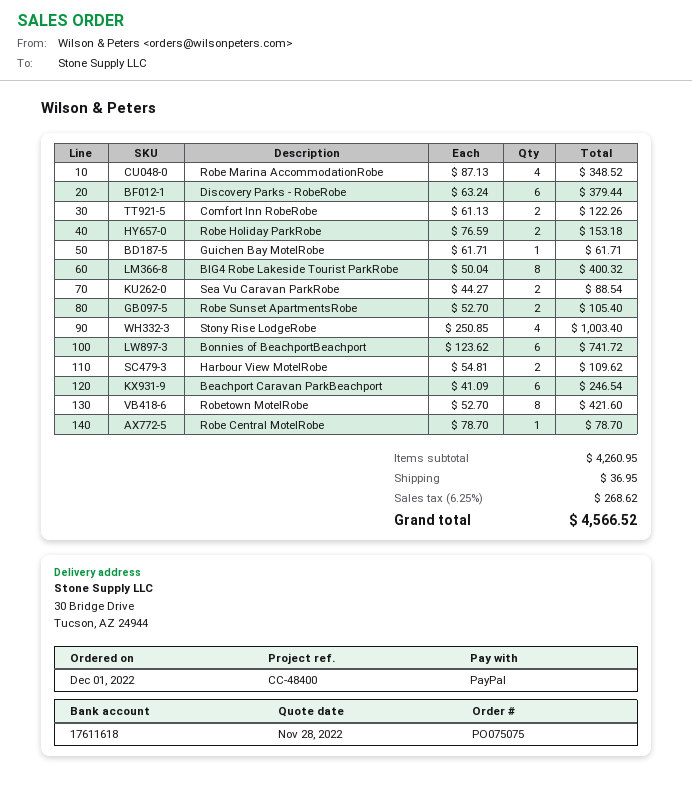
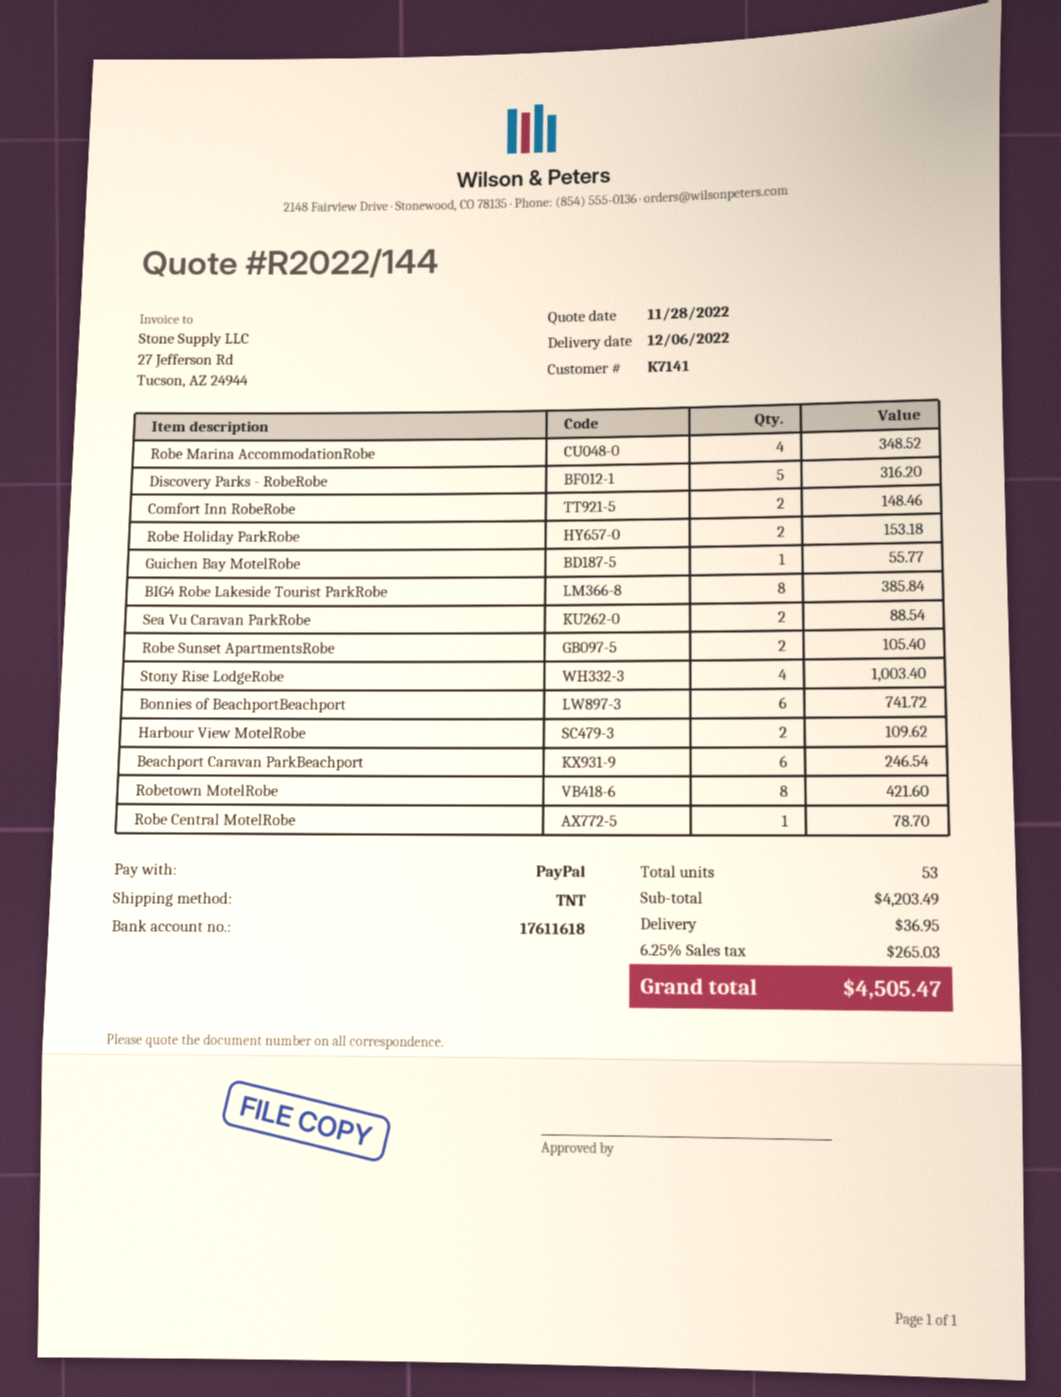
Discovery Parks - RobeRobe: 6 for 379.44 -> 5 for 316.20
Comfort Inn RobeRobe: 2 for 122.26 -> 2 for 148.46
Guichen Bay MotelRobe: 1 for 61.71 -> 1 for 55.77
BIG4 Robe Lakeside Tourist ParkRobe: 8 for 400.32 -> 8 for 385.84
subtotal: 4260.95 -> 4203.49
tax: 6.25% = 268.62 -> 6.25% = 265.03
total: 4566.52 -> 4505.47

